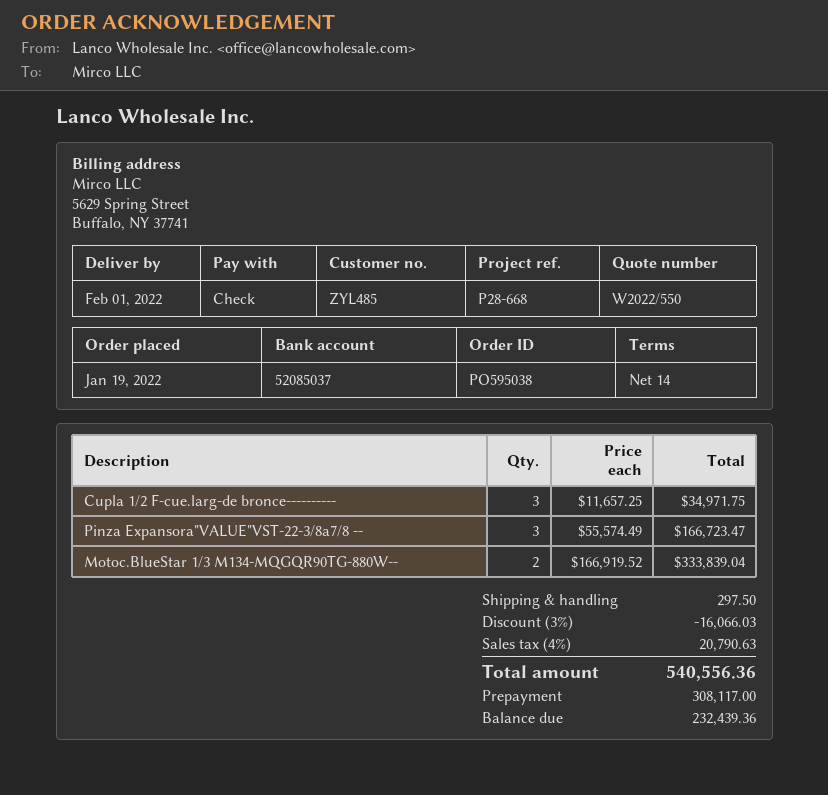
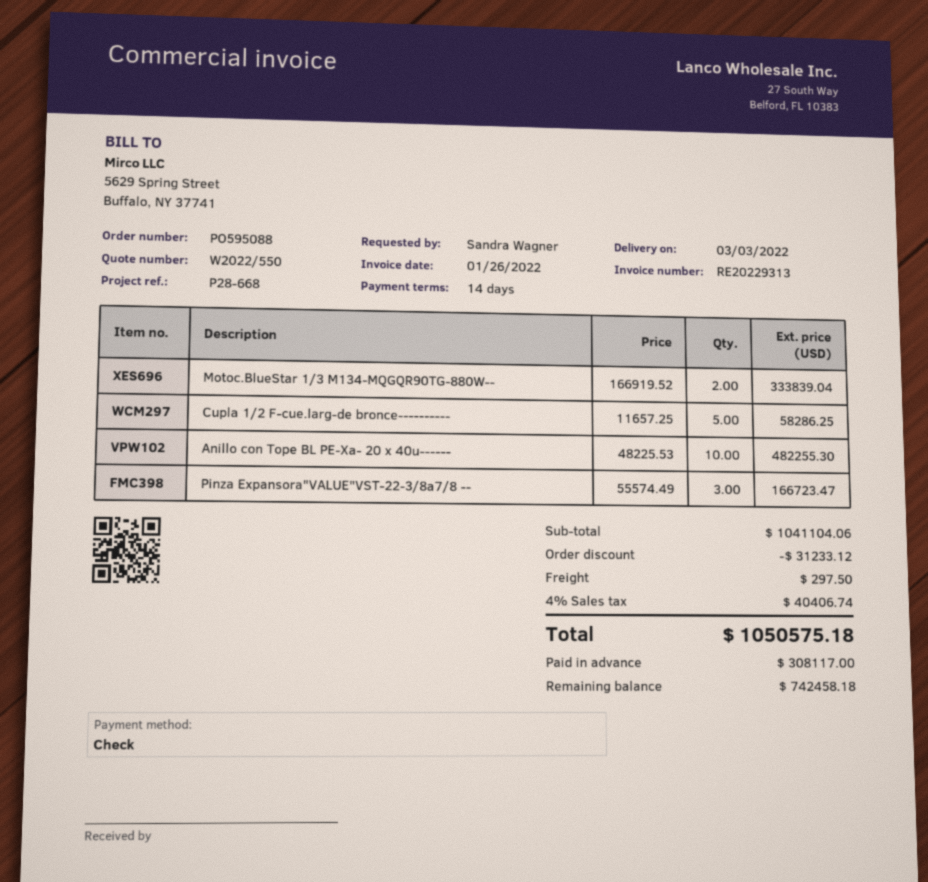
order number: PO595038 -> PO595088
delivery date: 2022-02-01 -> 2022-03-03
Cupla 1/2 F-cue.larg-de bronce----------: 3 x 11657.25 = 34971.75 -> 5 x 11657.25 = 58286.25
Anillo con Tope BL PE-Xa- 20 x 40u------: none -> 10 x 48225.53 = 482255.30
discount: 16066.03 -> 31233.12
tax: 4% = 20790.63 -> 4% = 40406.74
total: 540556.36 -> 1050575.18
balance: 232439.36 -> 742458.18

